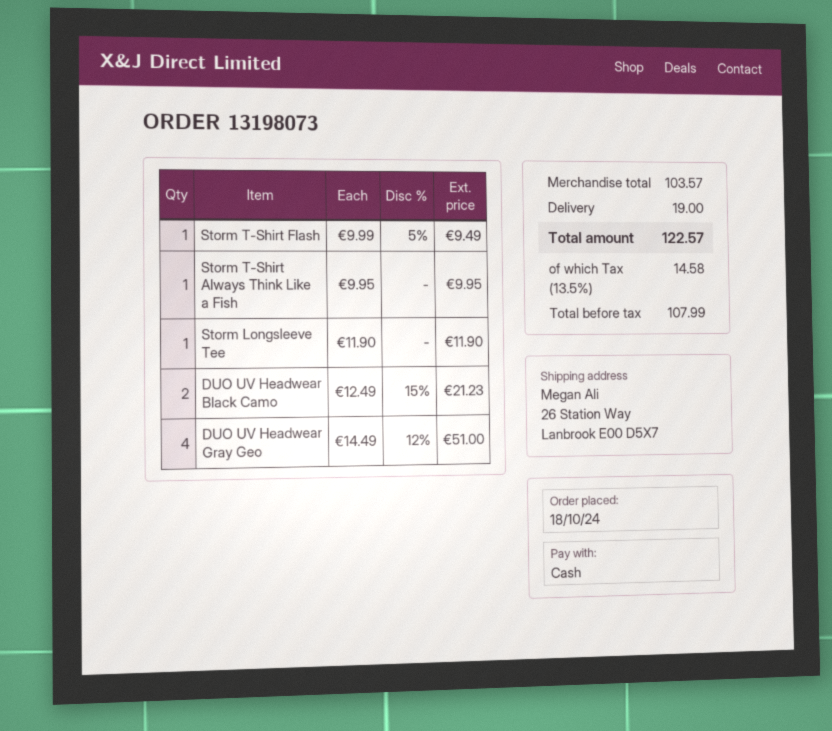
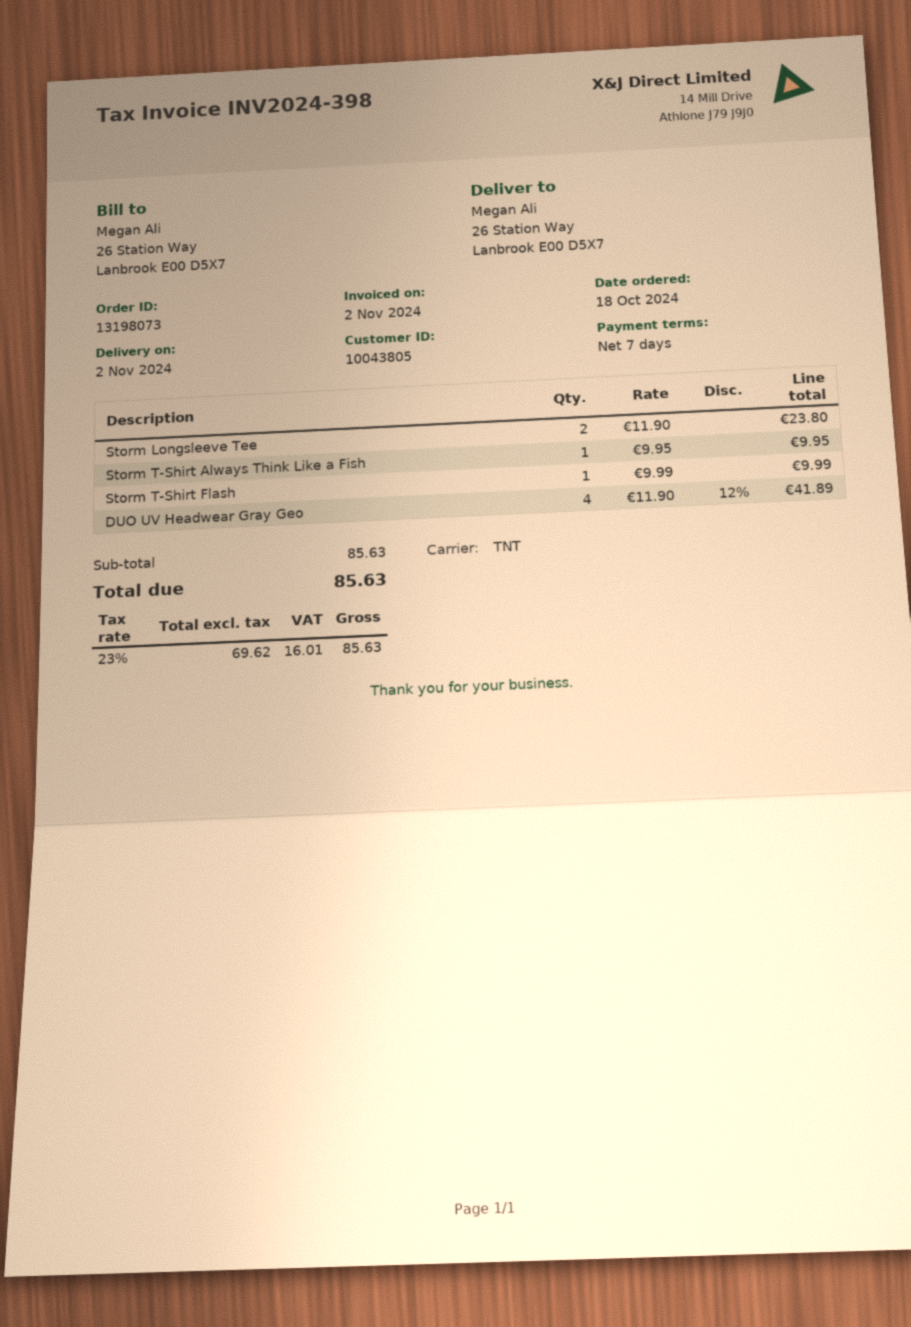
Storm T-Shirt Flash: 1 x 9.99 - 5% = 9.49 -> 1 x 9.99 = 9.99
Storm Longsleeve Tee: 1 x 11.90 = 11.90 -> 2 x 11.90 = 23.80
DUO UV Headwear Black Camo: 2 x 12.49 - 15% = 21.23 -> none
DUO UV Headwear Gray Geo: 4 x 14.49 - 12% = 51.00 -> 4 x 11.90 - 12% = 41.89
subtotal: 103.57 -> 85.63
shipping: 19.00 -> none
net: 107.99 -> 69.62
tax: 13.5% = 14.58 -> 23% = 16.01
total: 122.57 -> 85.63

